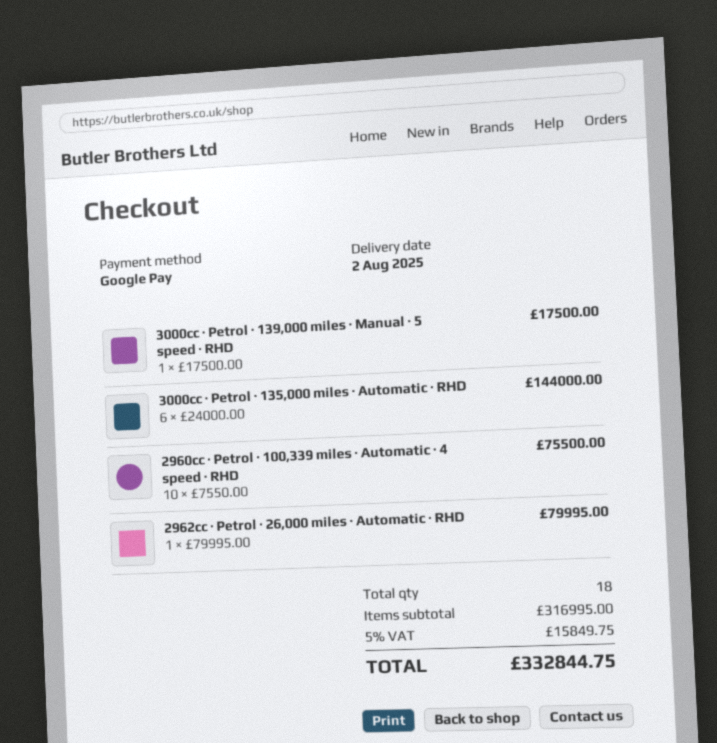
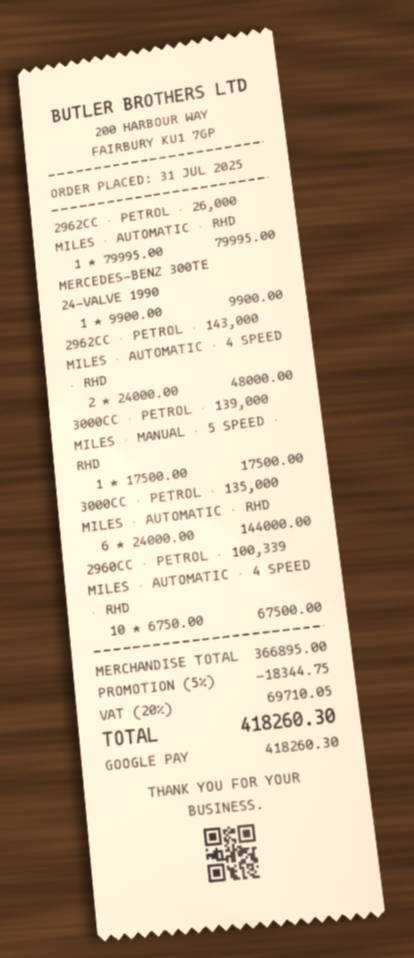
2960cc · Petrol · 100,339 miles · Automatic · 4 speed · RHD: 10 x 7550.00 = 75500.00 -> 10 x 6750.00 = 67500.00
MERCEDES-BENZ 300TE 24-VALVE 1990: none -> 1 x 9900.00 = 9900.00
2962CC · PETROL · 143,000 MILES · AUTOMATIC · 4 SPEED · RHD: none -> 2 x 24000.00 = 48000.00
subtotal: 316995.00 -> 366895.00
discount: none -> 5% = 18344.75
tax: 5% = 15849.75 -> 20% = 69710.05
total: 332844.75 -> 418260.30

